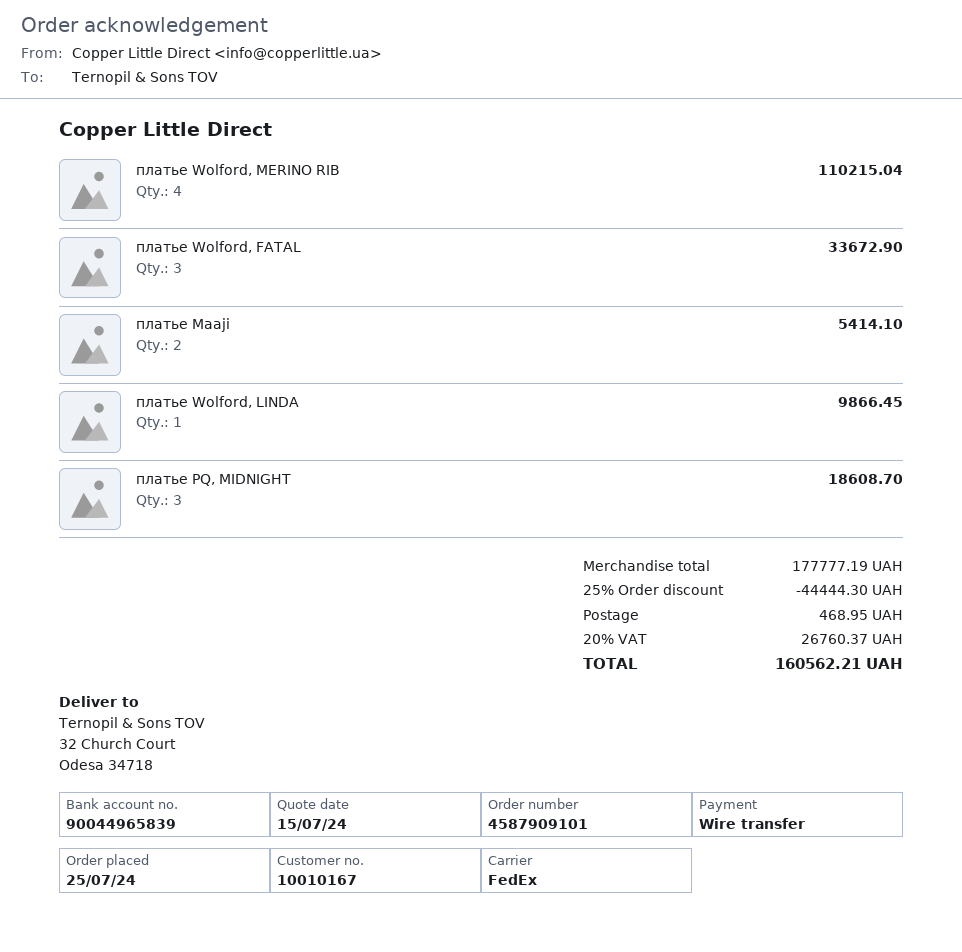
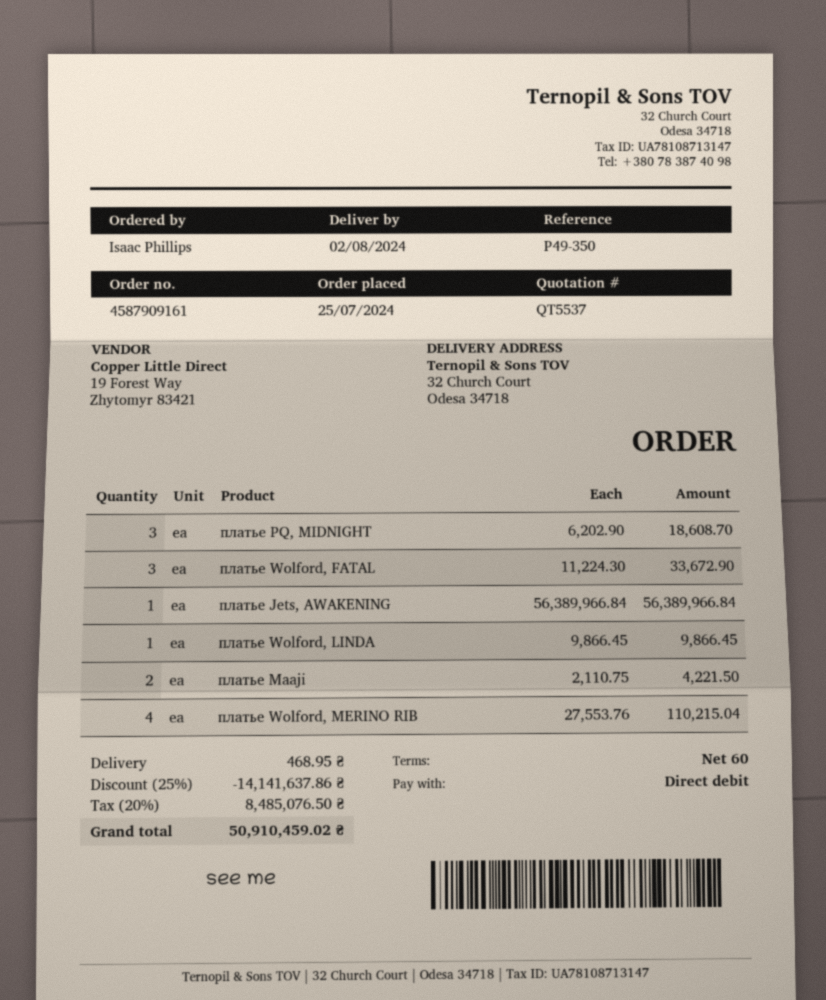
order number: 4587909101 -> 4587909161
payment method: bank transfer -> direct debit
платье Maaji: 2 for 5414.10 -> 2 for 4221.50
платье Jets, AWAKENING: none -> 1 for 56389966.84
discount: 25% = 44444.30 -> 25% = 14141637.86
tax: 20% = 26760.37 -> 20% = 8485076.50
total: 160562.21 -> 50910459.02

